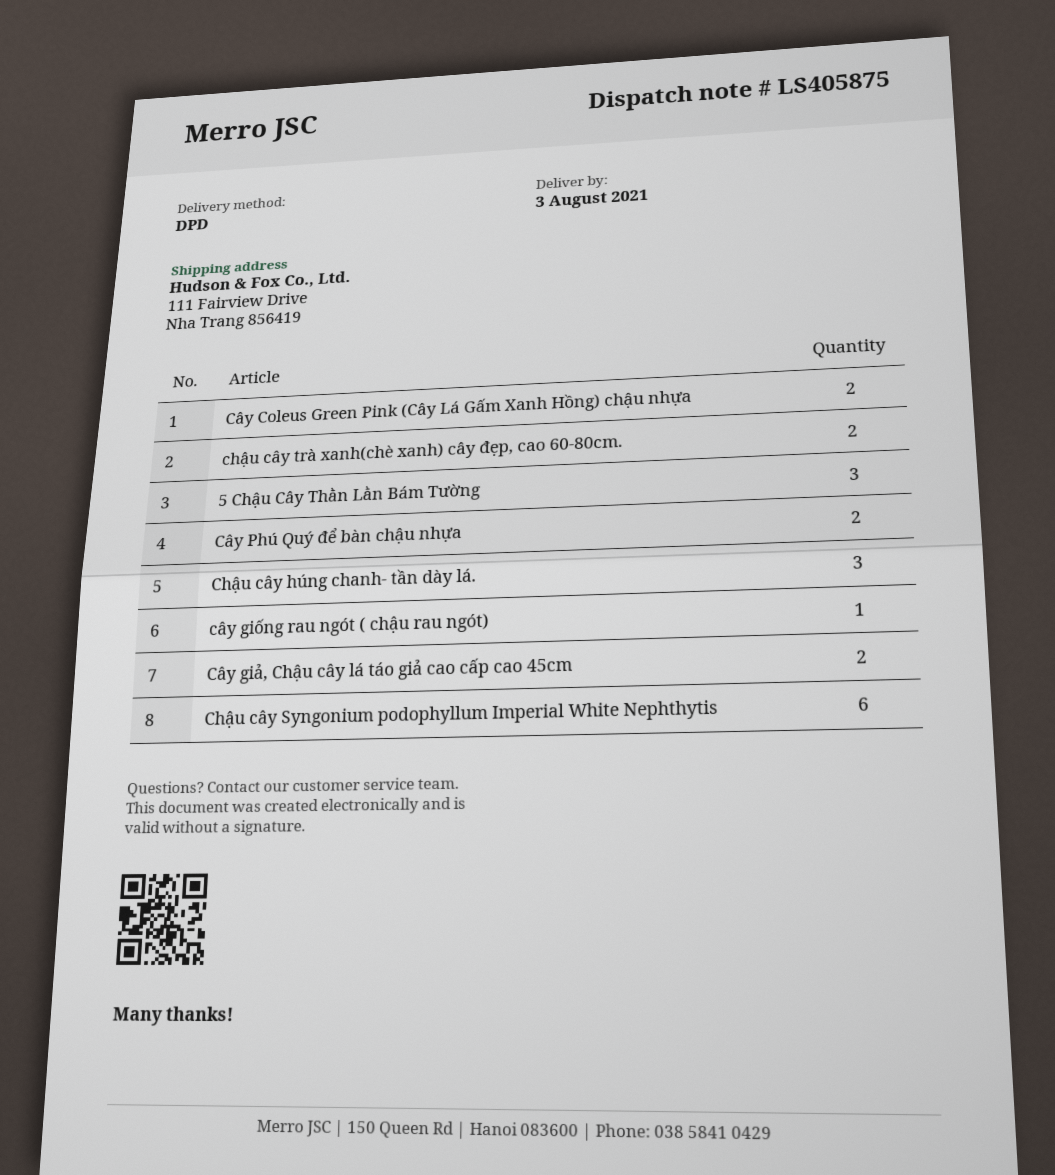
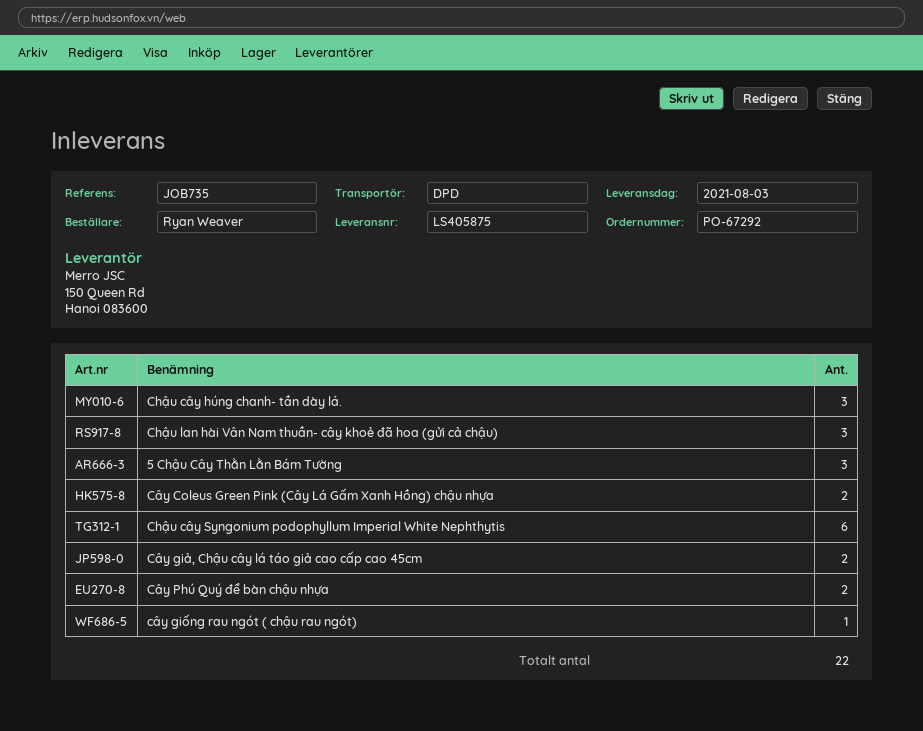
chậu cây trà xanh(chè xanh) cây đẹp, cao 60-80cm.: 2 -> none
Chậu lan hài Vân Nam thuần- cây khoẻ đã hoa (gửi cả chậu): none -> 3

